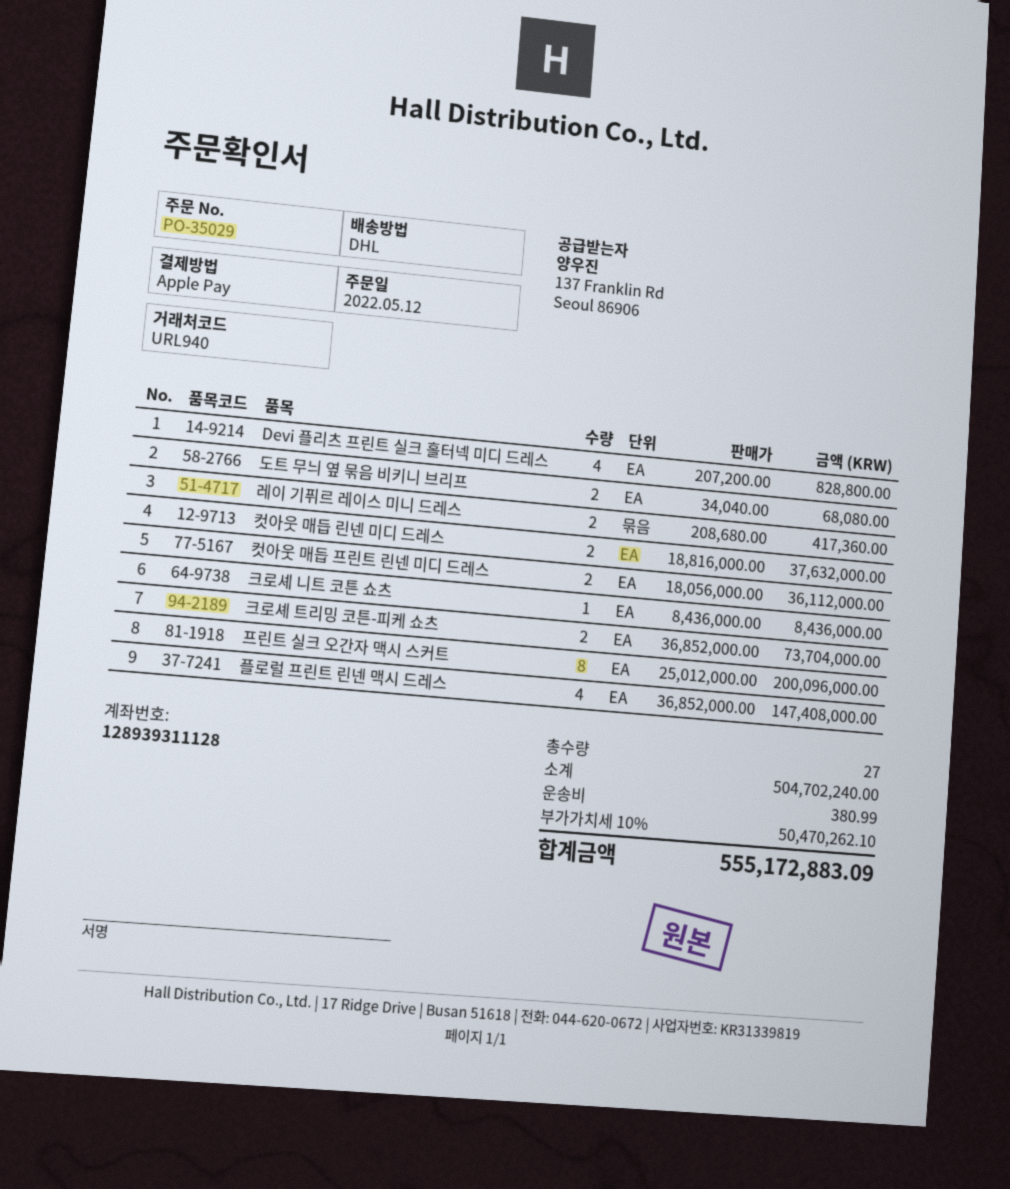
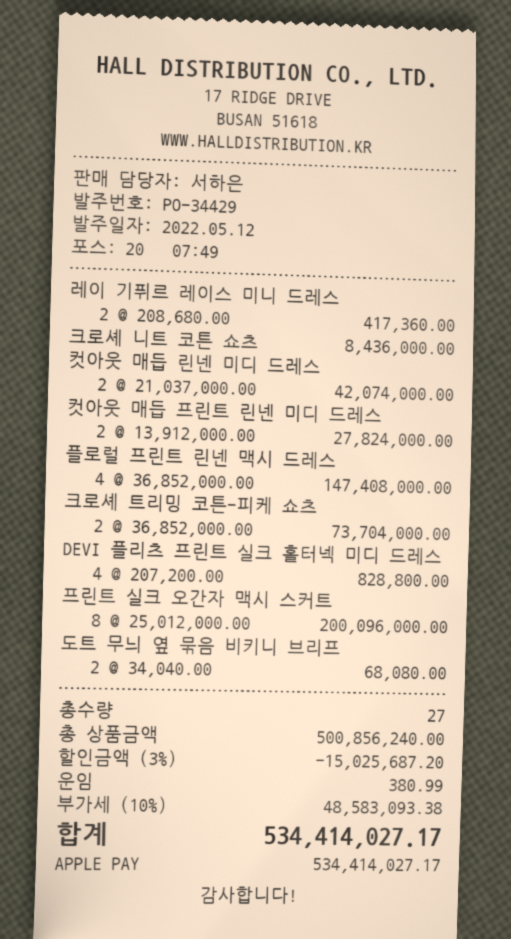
order number: PO-35029 -> PO-34429
컷아웃 매듭 린넨 미디 드레스: 2 x 18816000.00 = 37632000.00 -> 2 x 21037000.00 = 42074000.00
컷아웃 매듭 프린트 린넨 미디 드레스: 2 x 18056000.00 = 36112000.00 -> 2 x 13912000.00 = 27824000.00
subtotal: 504702240.00 -> 500856240.00
discount: none -> 3% = 15025687.20
tax: 10% = 50470262.10 -> 10% = 48583093.38
total: 555172883.09 -> 534414027.17

